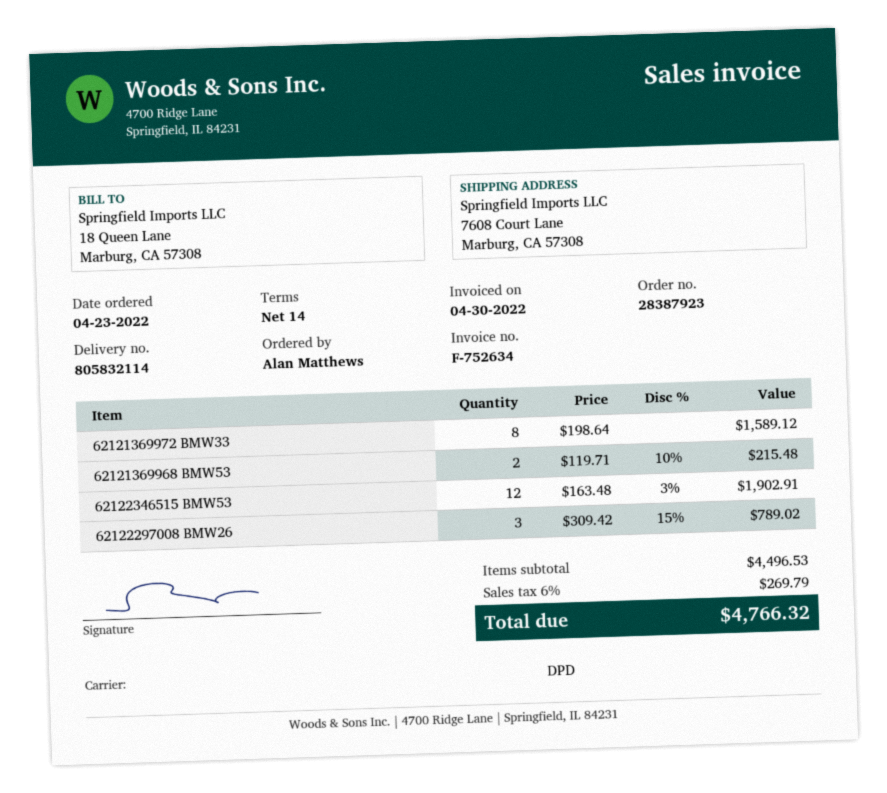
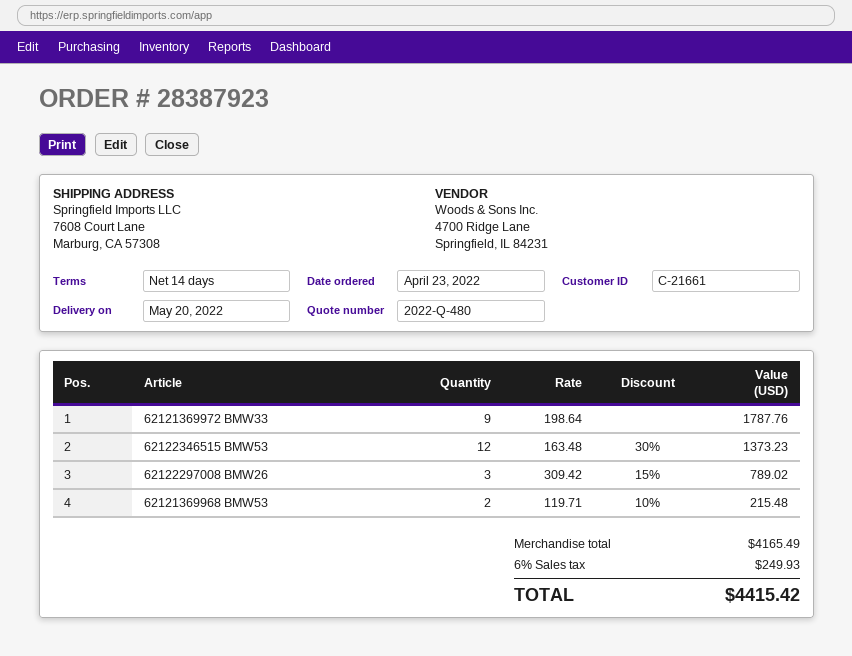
62121369972 BMW33: 8 x 198.64 = 1589.12 -> 9 x 198.64 = 1787.76
62122346515 BMW53: 12 x 163.48 - 3% = 1902.91 -> 12 x 163.48 - 30% = 1373.23
subtotal: 4496.53 -> 4165.49
tax: 6% = 269.79 -> 6% = 249.93
total: 4766.32 -> 4415.42

